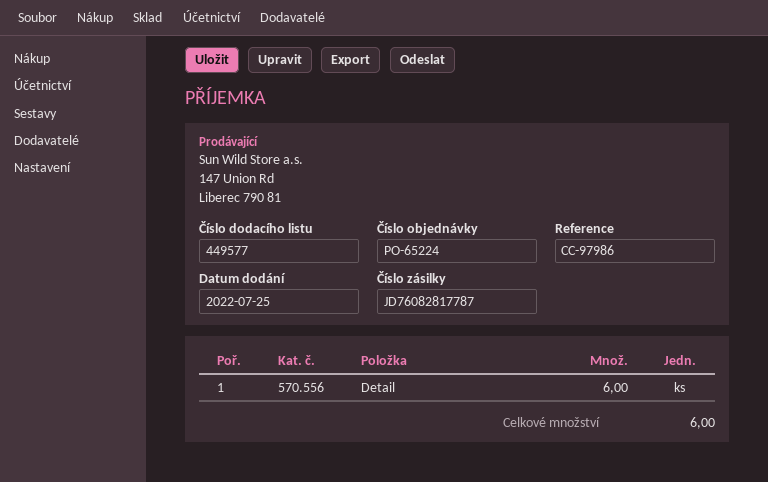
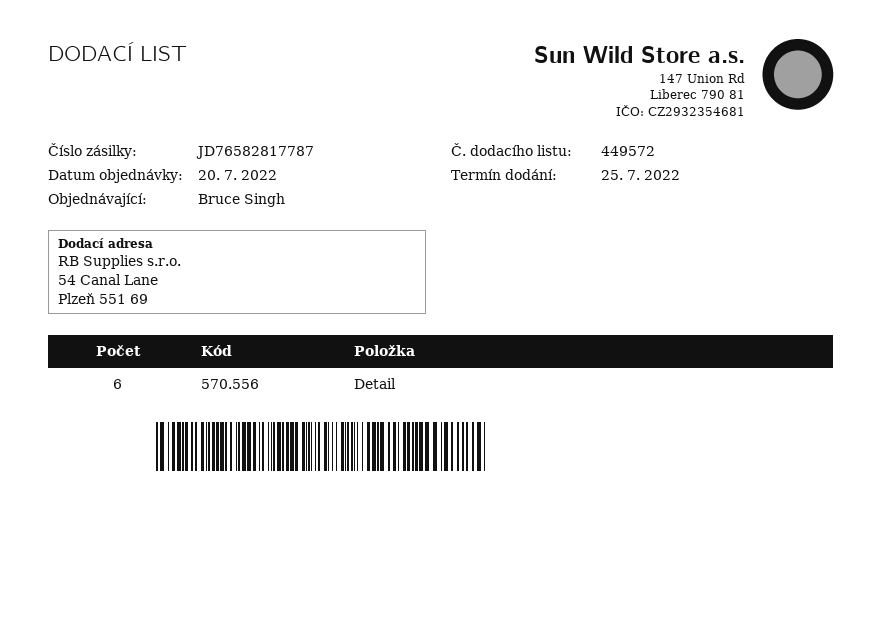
delivery note number: 449577 -> 449572
tracking number: JD76082817787 -> JD76582817787

